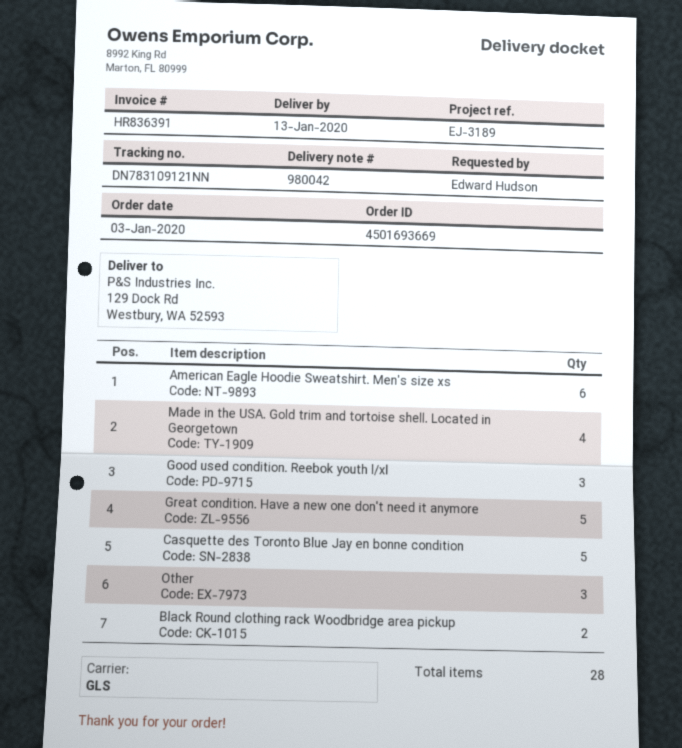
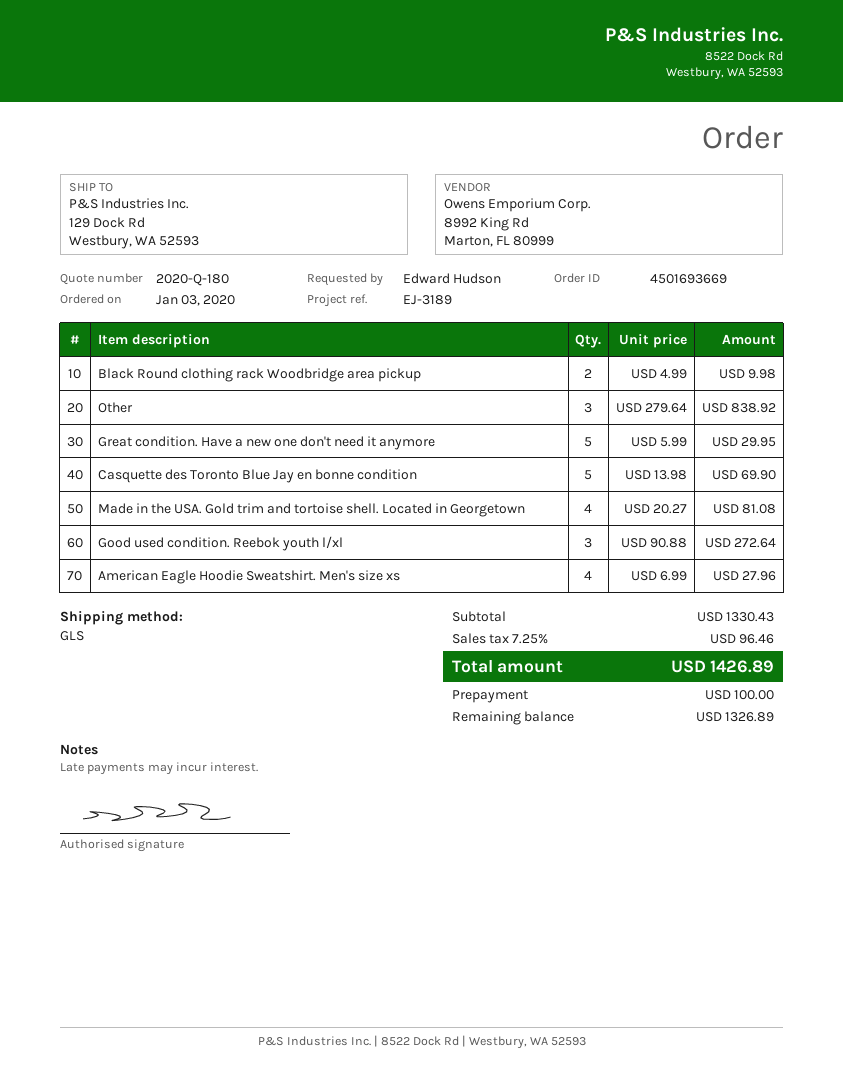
American Eagle Hoodie Sweatshirt. Men's size xs: 6 -> 4

